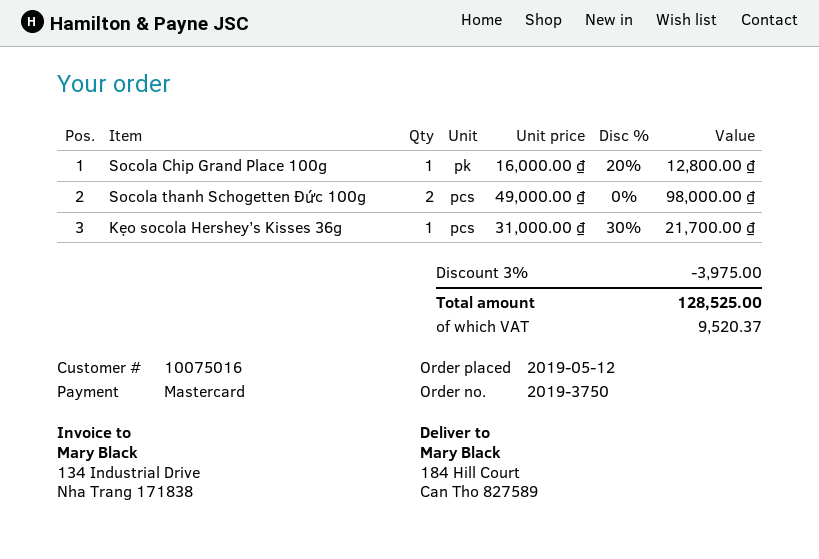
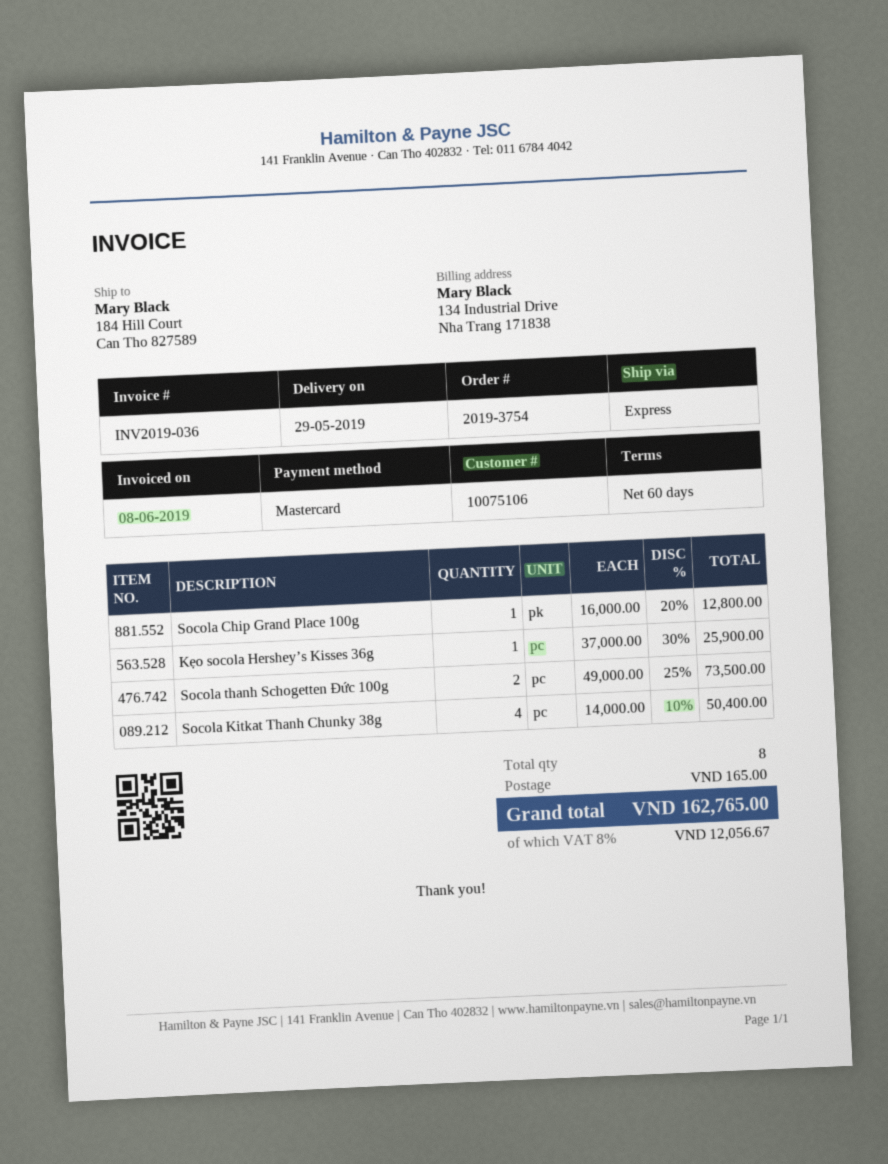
order number: 2019-3750 -> 2019-3754
customer number: 10075016 -> 10075106
Socola thanh Schogetten Đức 100g: 2 x 49000.00 = 98000.00 -> 2 x 49000.00 - 25% = 73500.00
Kẹo socola Hershey’s Kisses 36g: 1 x 31000.00 - 30% = 21700.00 -> 1 x 37000.00 - 30% = 25900.00
Socola Kitkat Thanh Chunky 38g: none -> 4 x 14000.00 - 10% = 50400.00
discount: 3% = 3975.00 -> none
shipping: none -> 165.00
tax: 9520.37 -> 12056.67
total: 128525.00 -> 162765.00

